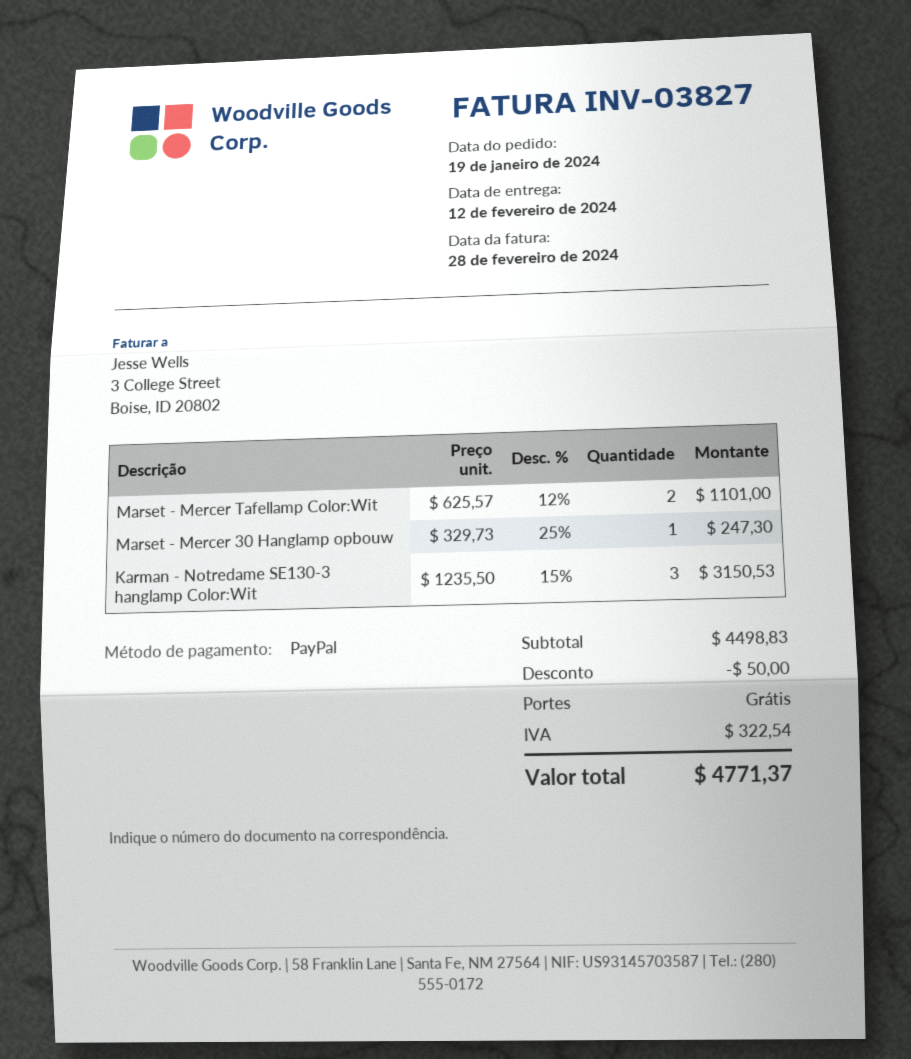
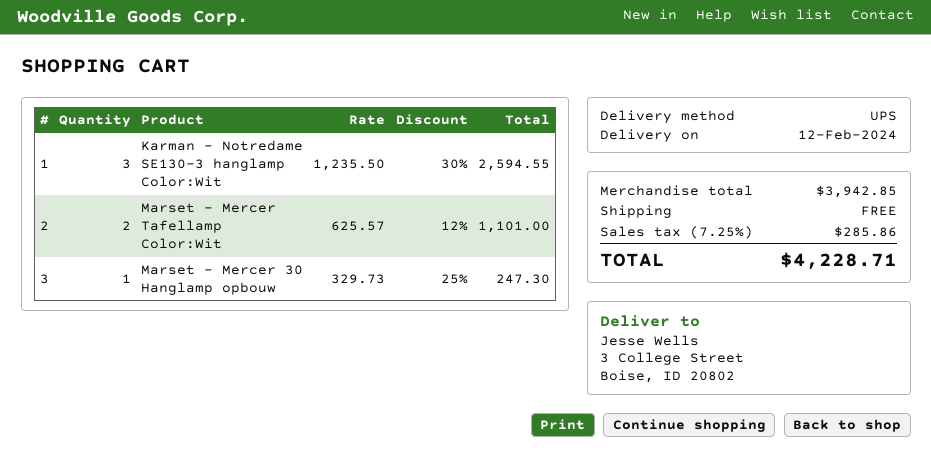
Karman - Notredame SE130-3 hanglamp Color:Wit: 3 x 1235.50 - 15% = 3150.53 -> 3 x 1235.50 - 30% = 2594.55
subtotal: 4498.83 -> 3942.85
discount: 50.00 -> none
tax: 322.54 -> 285.86
total: 4771.37 -> 4228.71

